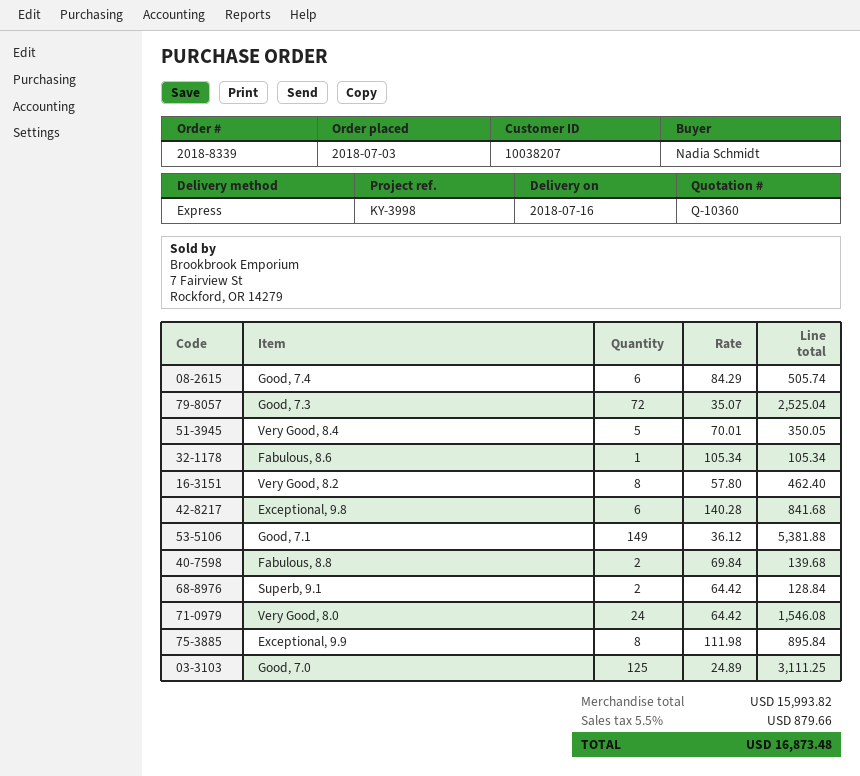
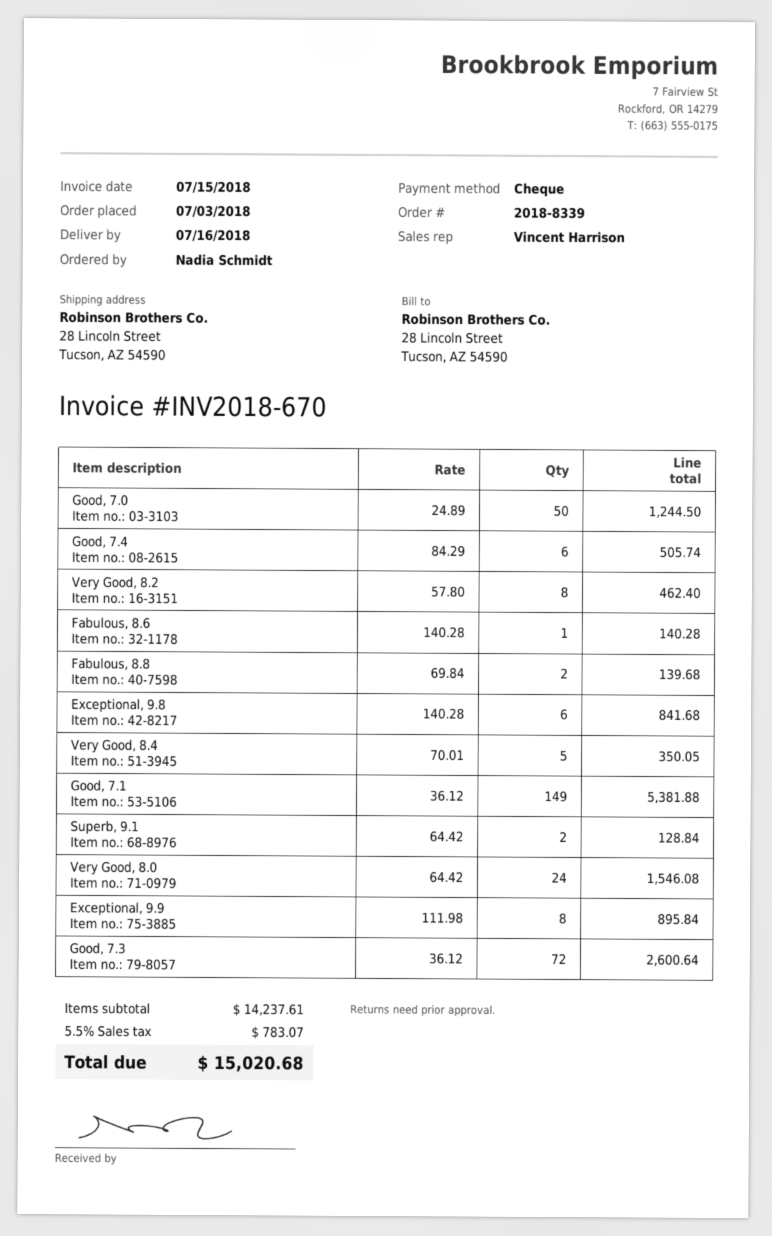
Good, 7.3: 72 x 35.07 = 2525.04 -> 72 x 36.12 = 2600.64
Fabulous, 8.6: 1 x 105.34 = 105.34 -> 1 x 140.28 = 140.28
Good, 7.0: 125 x 24.89 = 3111.25 -> 50 x 24.89 = 1244.50
subtotal: 15993.82 -> 14237.61
tax: 5.5% = 879.66 -> 5.5% = 783.07
total: 16873.48 -> 15020.68

